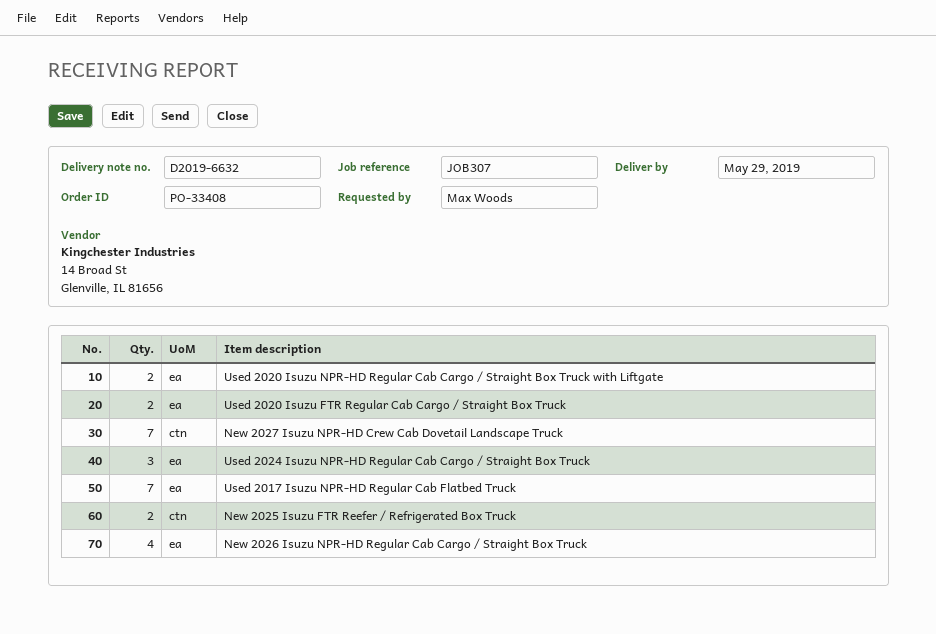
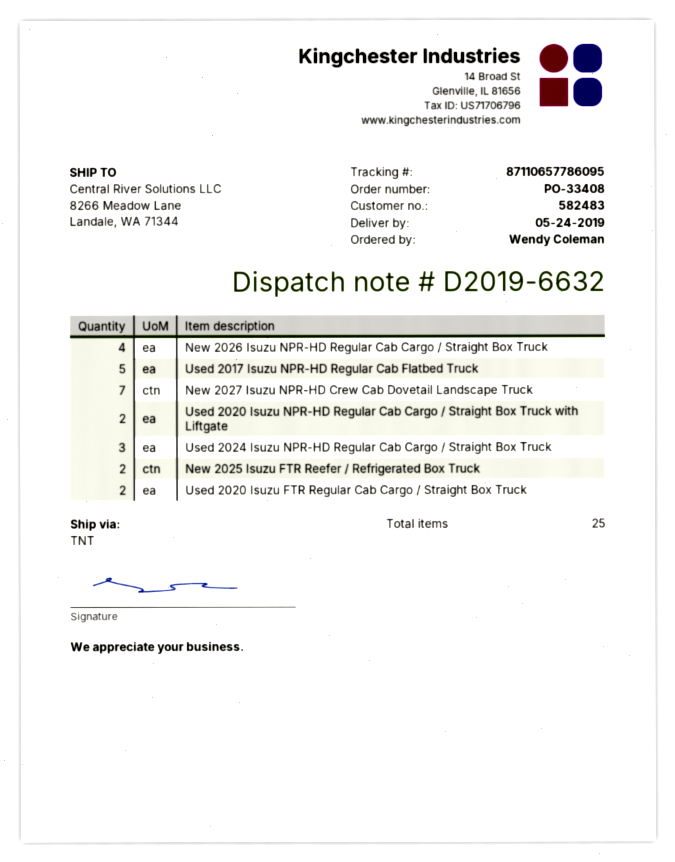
delivery date: 2019-05-29 -> 2019-05-24
ordered by: Max Woods -> Wendy Coleman
Used 2017 Isuzu NPR-HD Regular Cab Flatbed Truck: 7 -> 5

